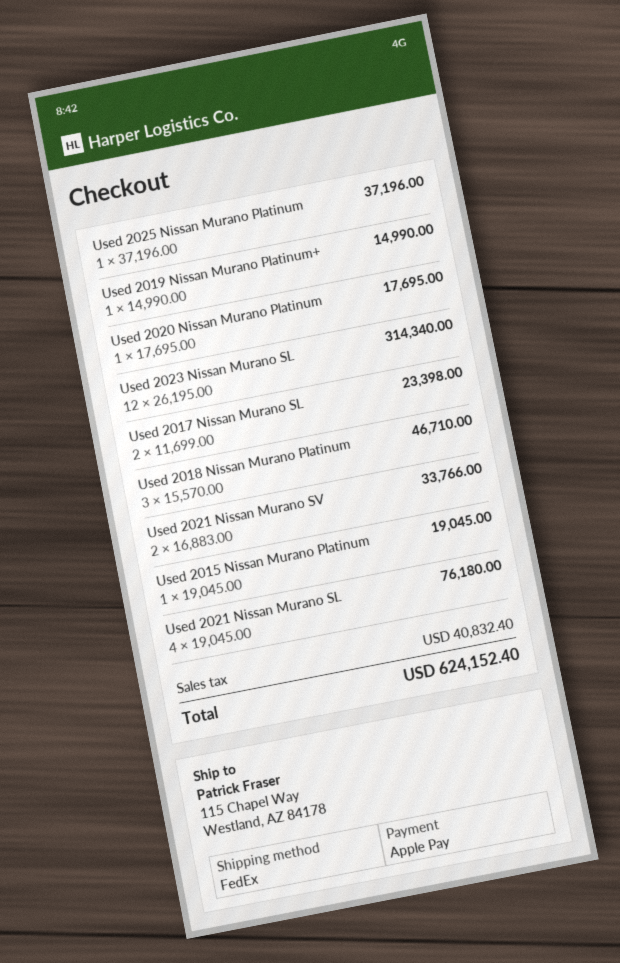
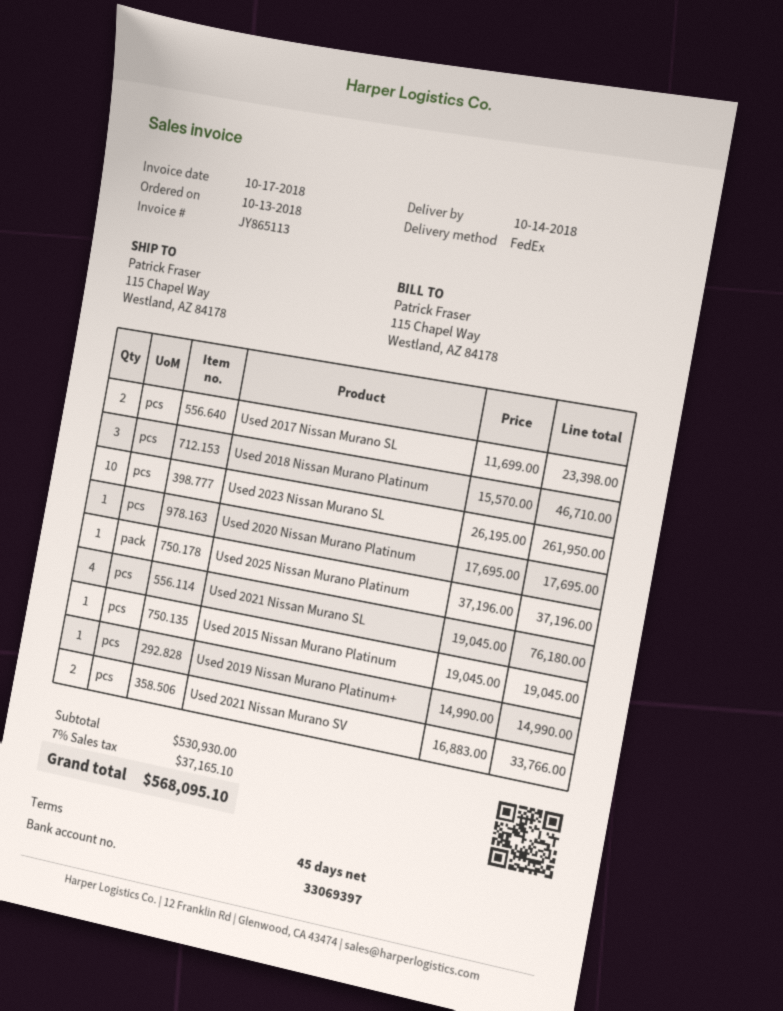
Used 2023 Nissan Murano SL: 12 x 26195.00 = 314340.00 -> 10 x 26195.00 = 261950.00
tax: 40832.40 -> 37165.10
total: 624152.40 -> 568095.10

